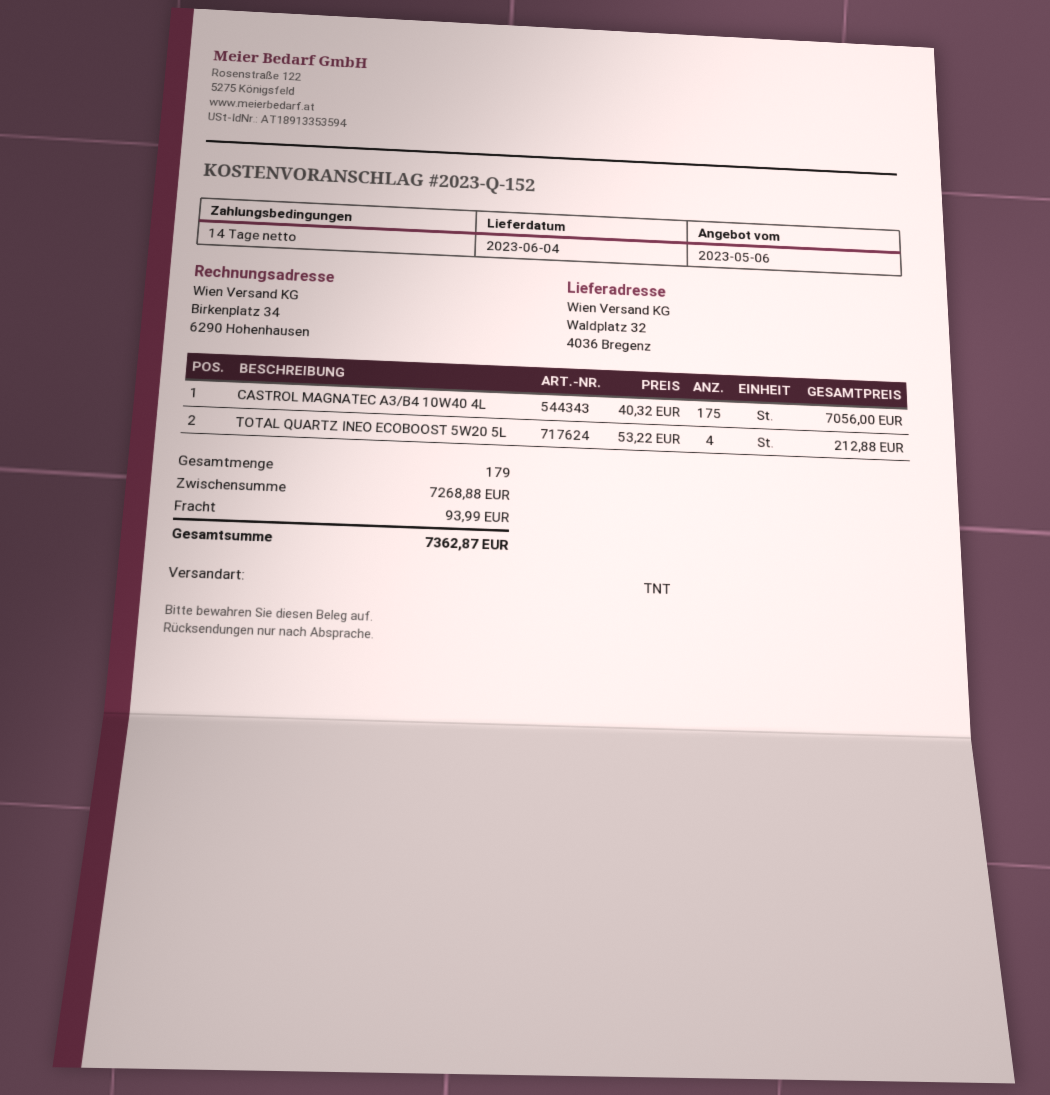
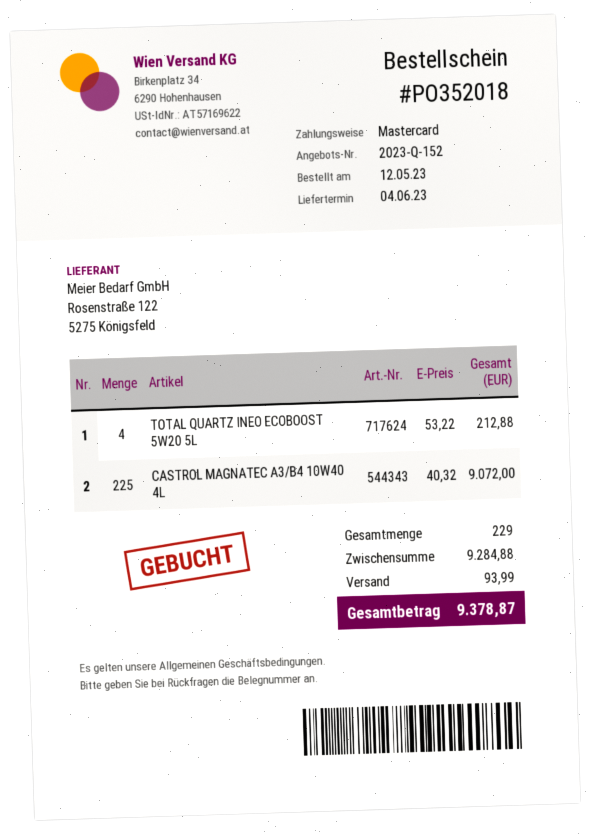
CASTROL MAGNATEC A3/B4 10W40 4L: 175 x 40.32 = 7056.00 -> 225 x 40.32 = 9072.00
total quantity: 179 -> 229
subtotal: 7268.88 -> 9284.88
total: 7362.87 -> 9378.87

